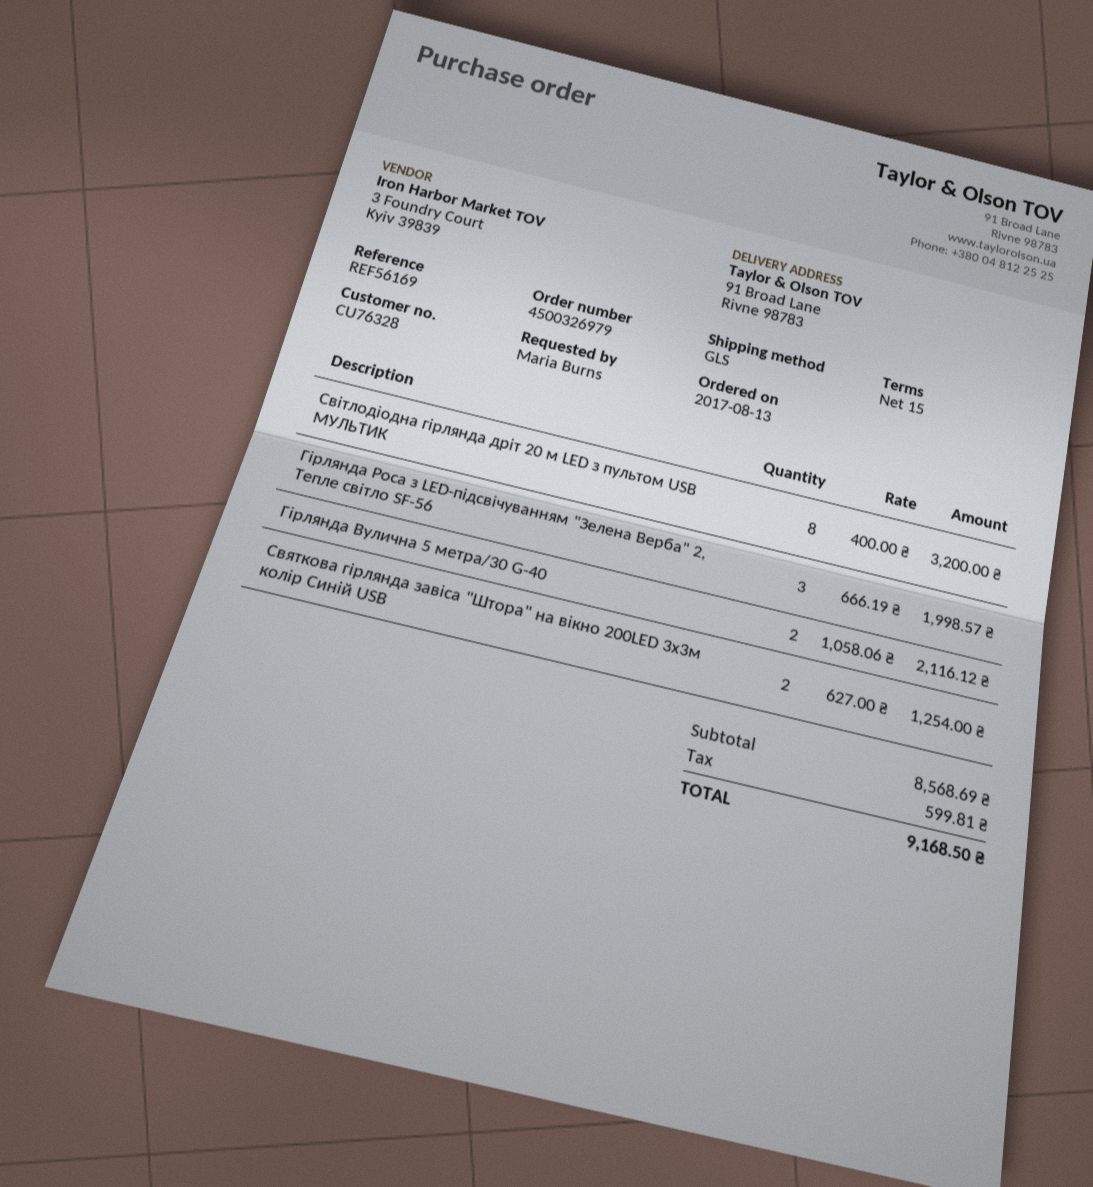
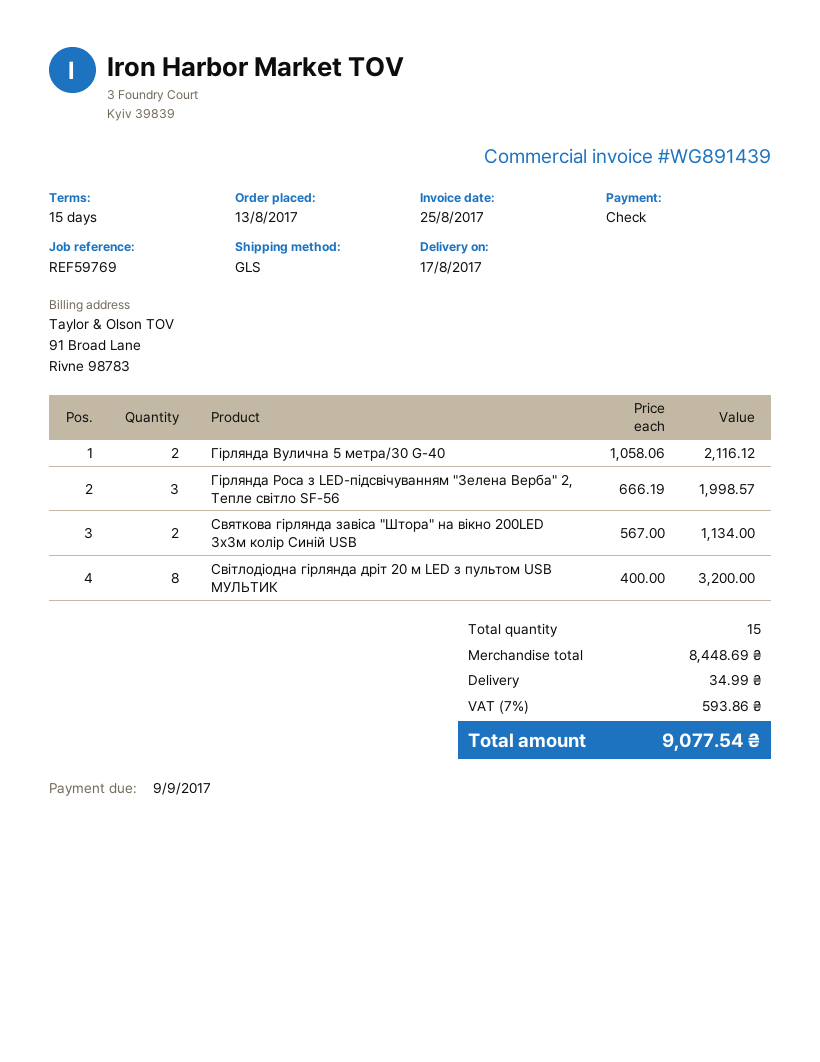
reference: REF56169 -> REF59769
Святкова гірлянда завіса "Штора" на вікно 200LED 3х3м колір Синій USB: 2 x 627.00 = 1254.00 -> 2 x 567.00 = 1134.00
subtotal: 8568.69 -> 8448.69
shipping: none -> 34.99
tax: 599.81 -> 593.86
total: 9168.50 -> 9077.54

